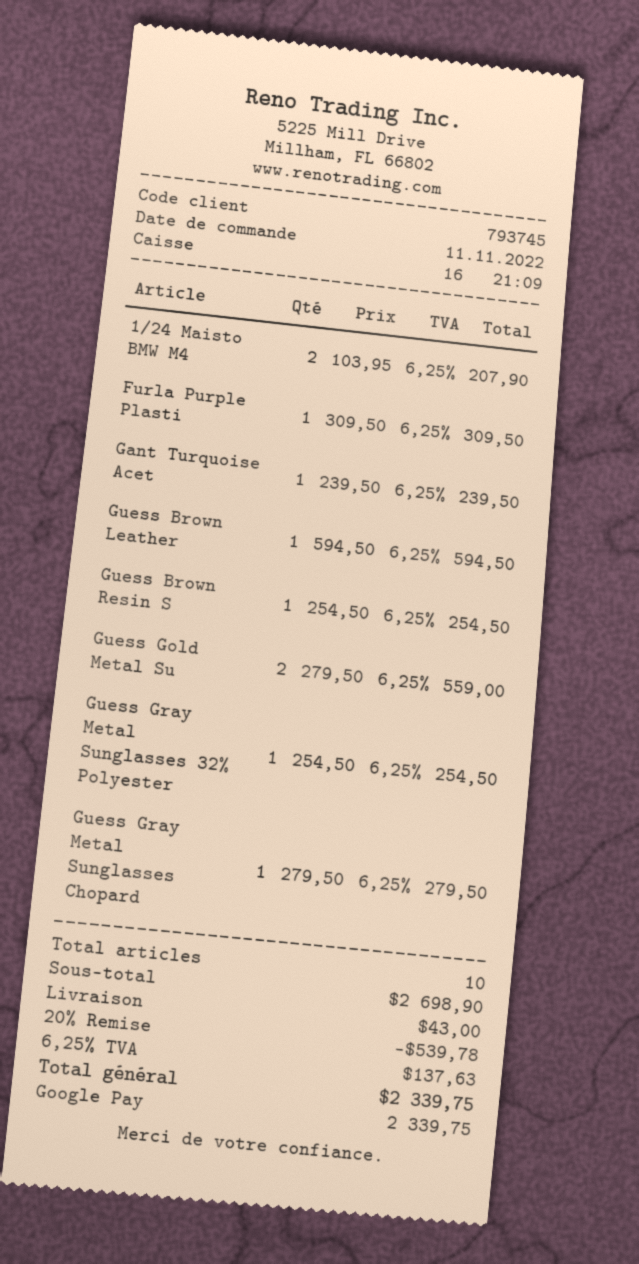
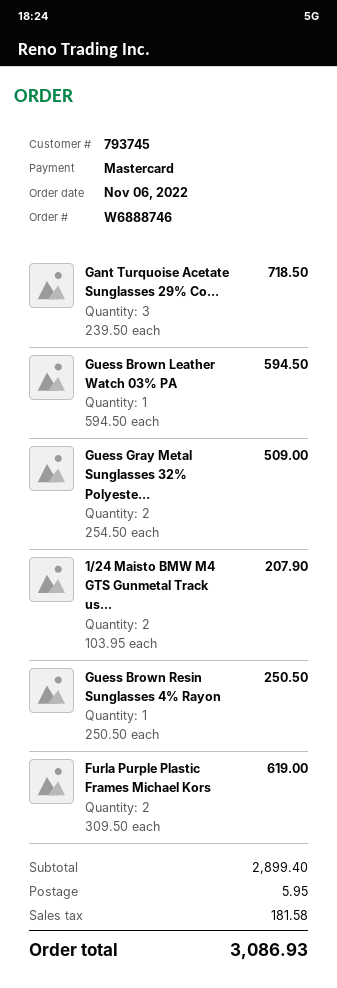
order date: 2022-11-11 -> 2022-11-06
payment method: Google Pay -> Mastercard
Furla Purple Plasti: 1 x 309.50 = 309.50 -> 2 x 309.50 = 619.00
Gant Turquoise Acet: 1 x 239.50 = 239.50 -> 3 x 239.50 = 718.50
Guess Brown Resin S: 1 x 254.50 = 254.50 -> 1 x 250.50 = 250.50
Guess Gold Metal Su: 2 x 279.50 = 559.00 -> none
Guess Gray Metal Sunglasses 32% Polyester: 1 x 254.50 = 254.50 -> 2 x 254.50 = 509.00
Guess Gray Metal Sunglasses Chopard: 1 x 279.50 = 279.50 -> none
subtotal: 2698.90 -> 2899.40
discount: 20% = 539.78 -> none
shipping: 43.00 -> 5.95
tax: 137.63 -> 181.58
total: 2339.75 -> 3086.93

